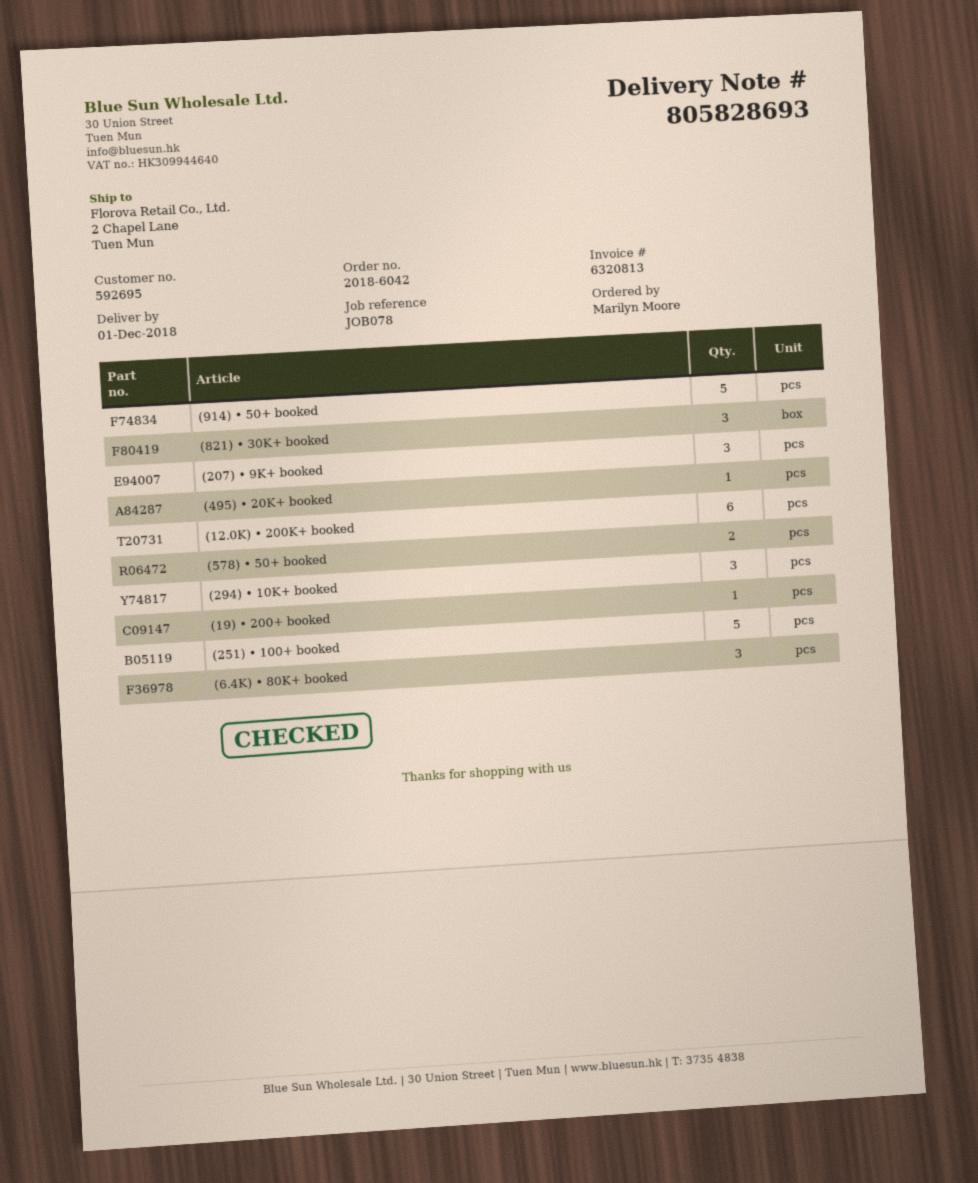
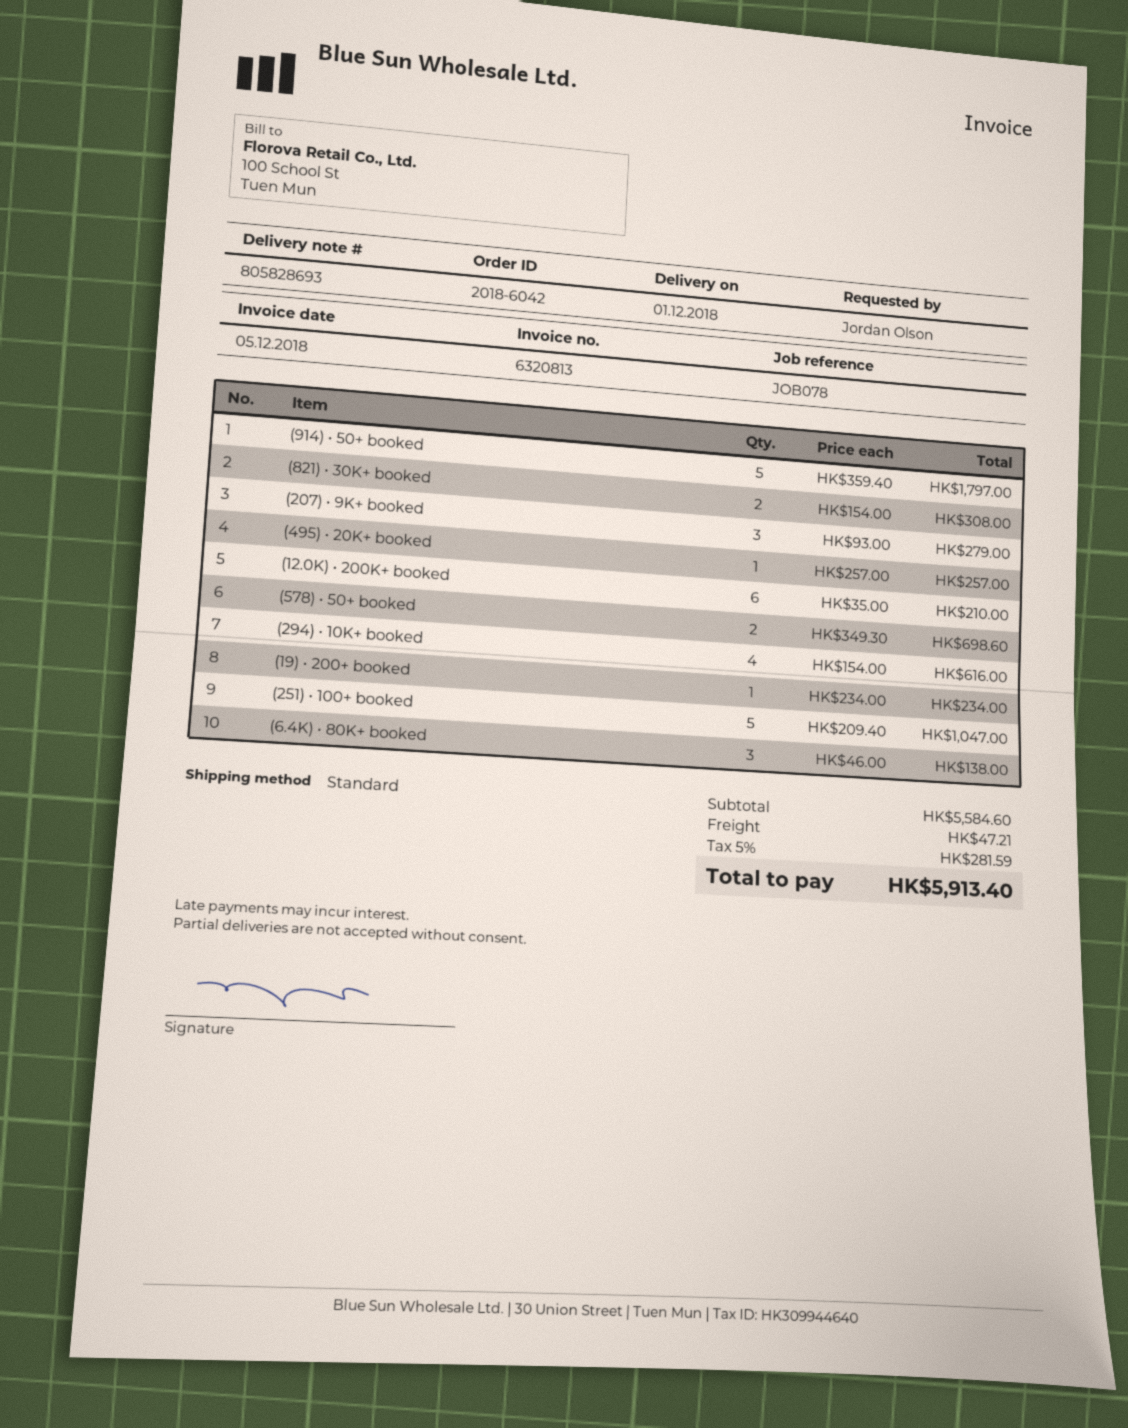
ordered by: Marilyn Moore -> Jordan Olson
(821) • 30K+ booked: 3 -> 2
(294) • 10K+ booked: 3 -> 4

